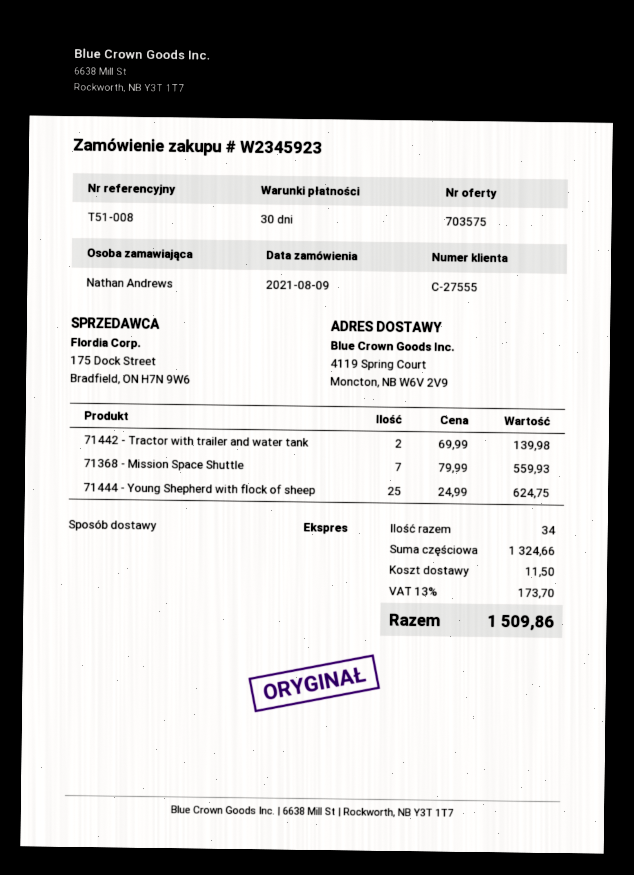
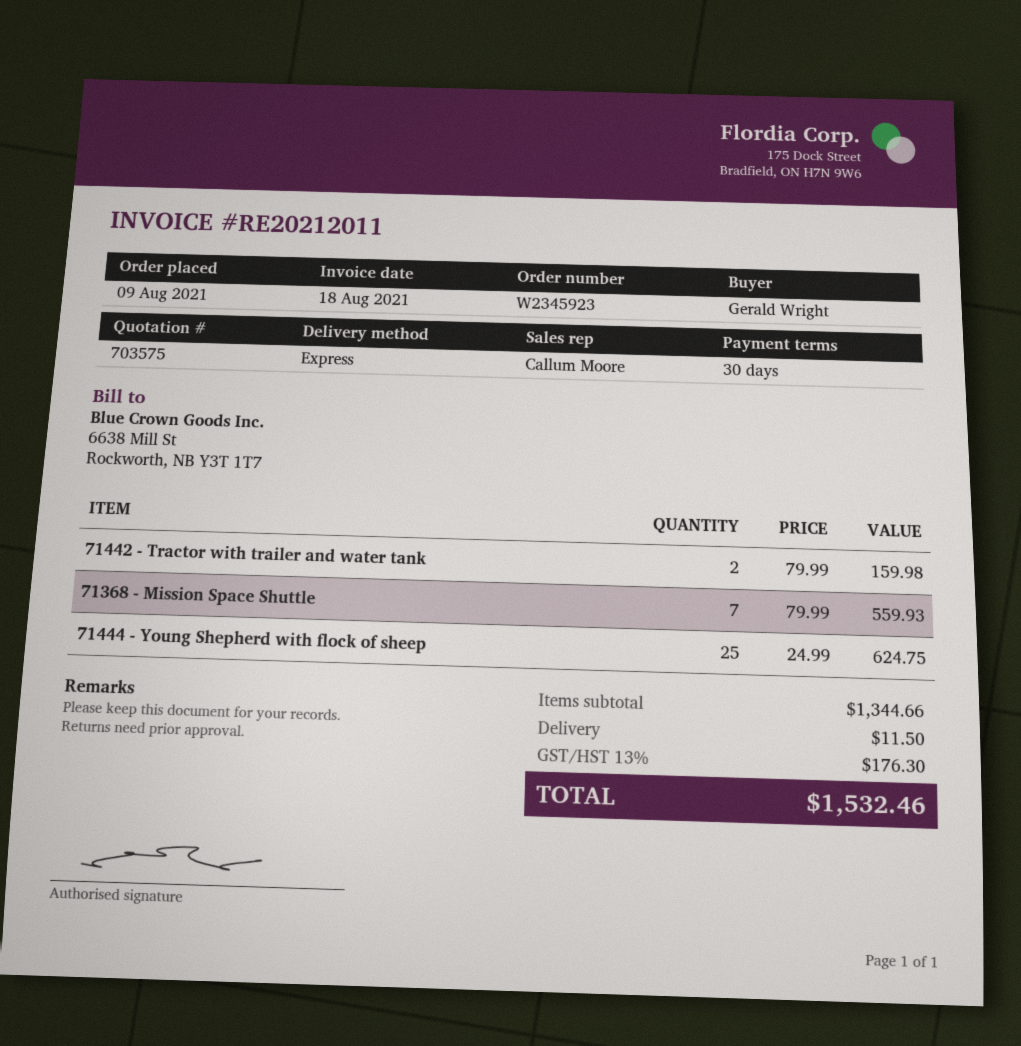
ordered by: Nathan Andrews -> Gerald Wright
71442 - Tractor with trailer and water tank: 2 x 69.99 = 139.98 -> 2 x 79.99 = 159.98
subtotal: 1324.66 -> 1344.66
tax: 13% = 173.70 -> 13% = 176.30
total: 1509.86 -> 1532.46

